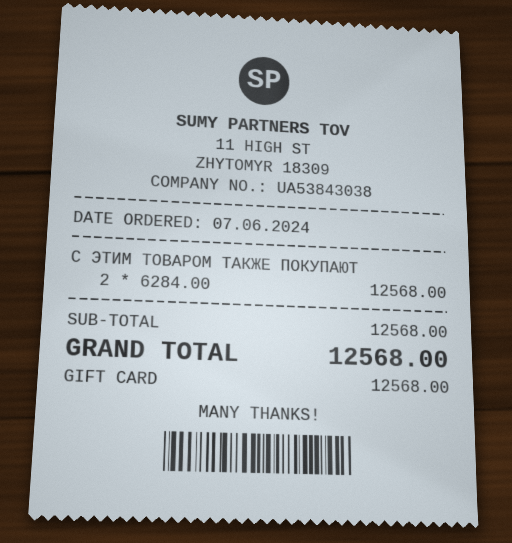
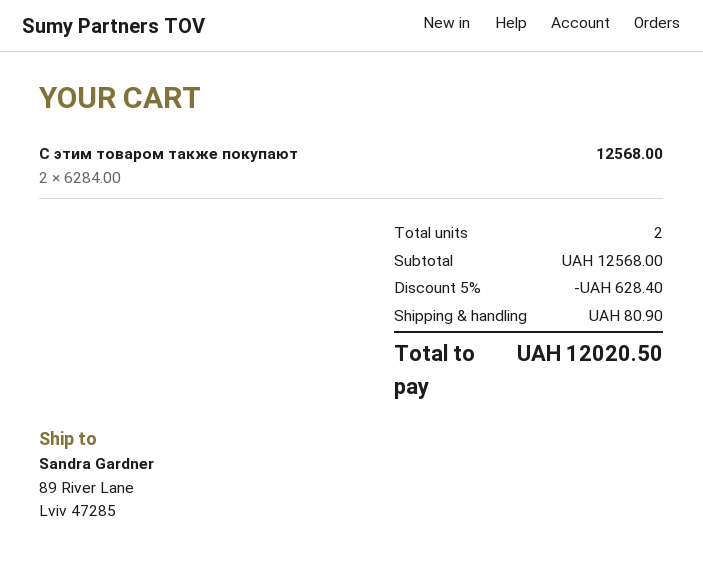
discount: none -> 5% = 628.40
shipping: none -> 80.90
total: 12568.00 -> 12020.50

